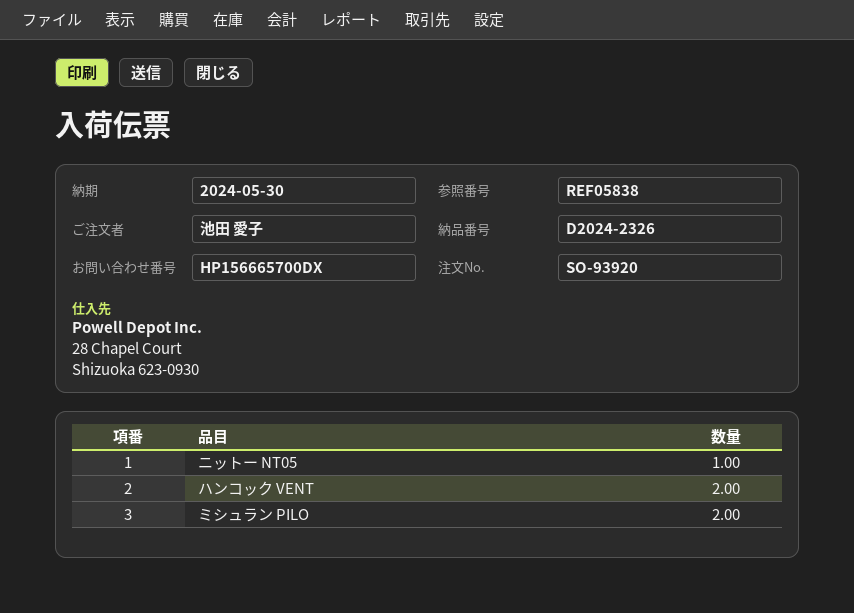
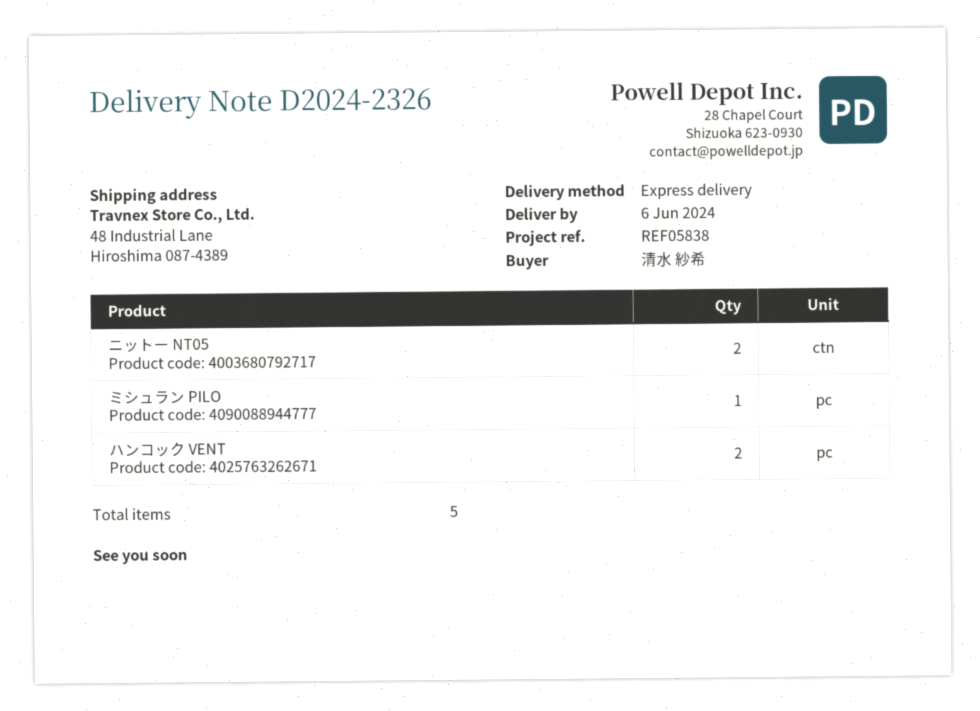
delivery date: 2024-05-30 -> 2024-06-06
ordered by: 池田 愛子 -> 清水 紗希
ニットー NT05: 1 -> 2
ミシュラン PILO: 2 -> 1

